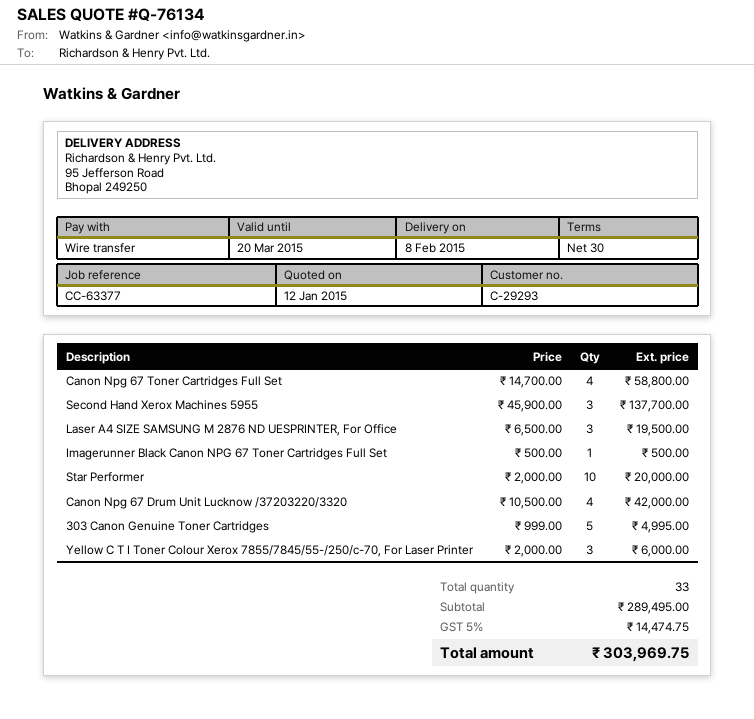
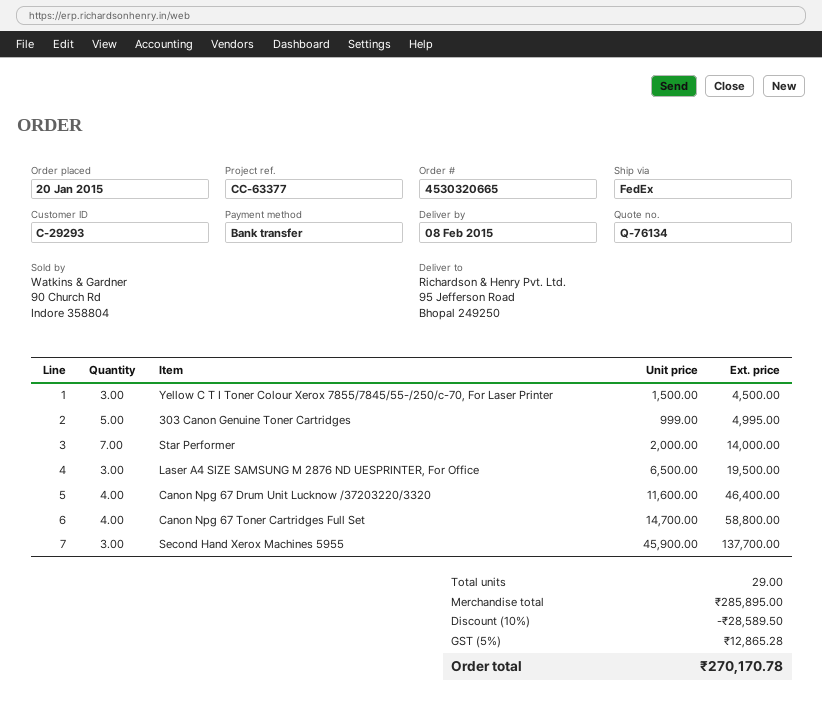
Imagerunner Black Canon NPG 67 Toner Cartridges Full Set: 1 x 500.00 = 500.00 -> none
Star Performer: 10 x 2000.00 = 20000.00 -> 7 x 2000.00 = 14000.00
Canon Npg 67 Drum Unit Lucknow /37203220/3320: 4 x 10500.00 = 42000.00 -> 4 x 11600.00 = 46400.00
Yellow C T I Toner Colour Xerox 7855/7845/55-/250/c-70, For Laser Printer: 3 x 2000.00 = 6000.00 -> 3 x 1500.00 = 4500.00
total quantity: 33 -> 29
subtotal: 289495.00 -> 285895.00
discount: none -> 10% = 28589.50
tax: 5% = 14474.75 -> 5% = 12865.28
total: 303969.75 -> 270170.78

